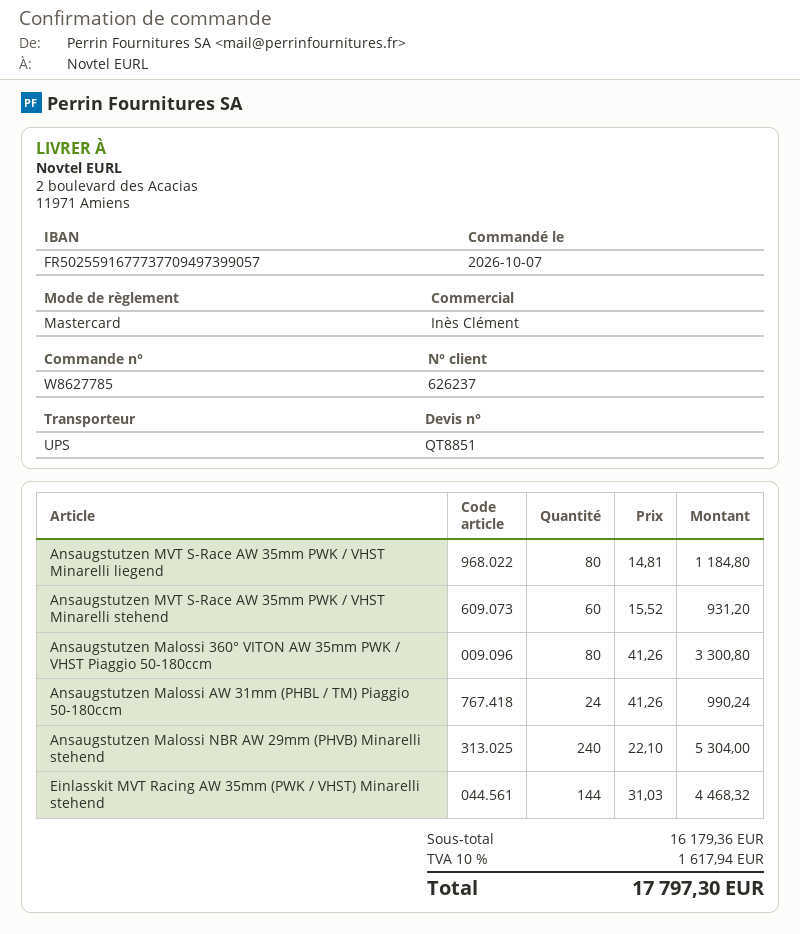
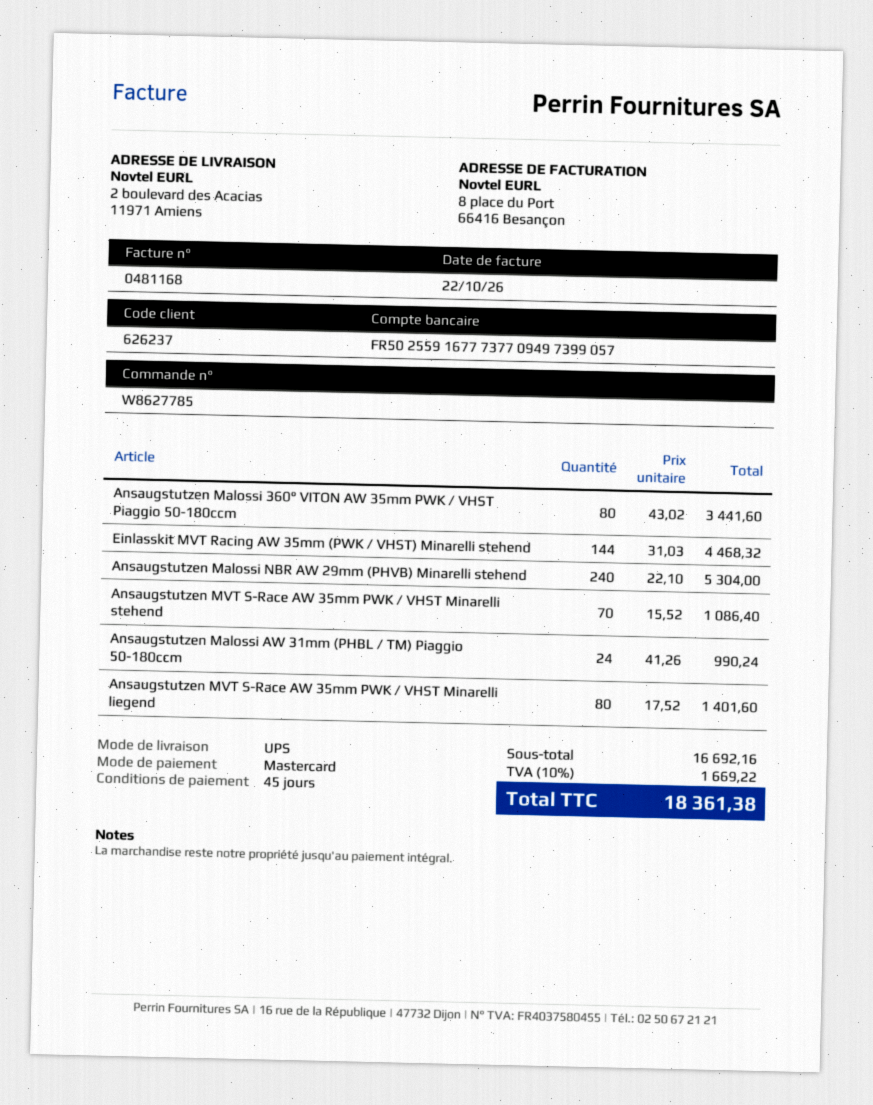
Ansaugstutzen MVT S-Race AW 35mm PWK / VHST Minarelli liegend: 80 x 14.81 = 1184.80 -> 80 x 17.52 = 1401.60
Ansaugstutzen MVT S-Race AW 35mm PWK / VHST Minarelli stehend: 60 x 15.52 = 931.20 -> 70 x 15.52 = 1086.40
Ansaugstutzen Malossi 360° VITON AW 35mm PWK / VHST Piaggio 50-180ccm: 80 x 41.26 = 3300.80 -> 80 x 43.02 = 3441.60
subtotal: 16179.36 -> 16692.16
tax: 10% = 1617.94 -> 10% = 1669.22
total: 17797.30 -> 18361.38

